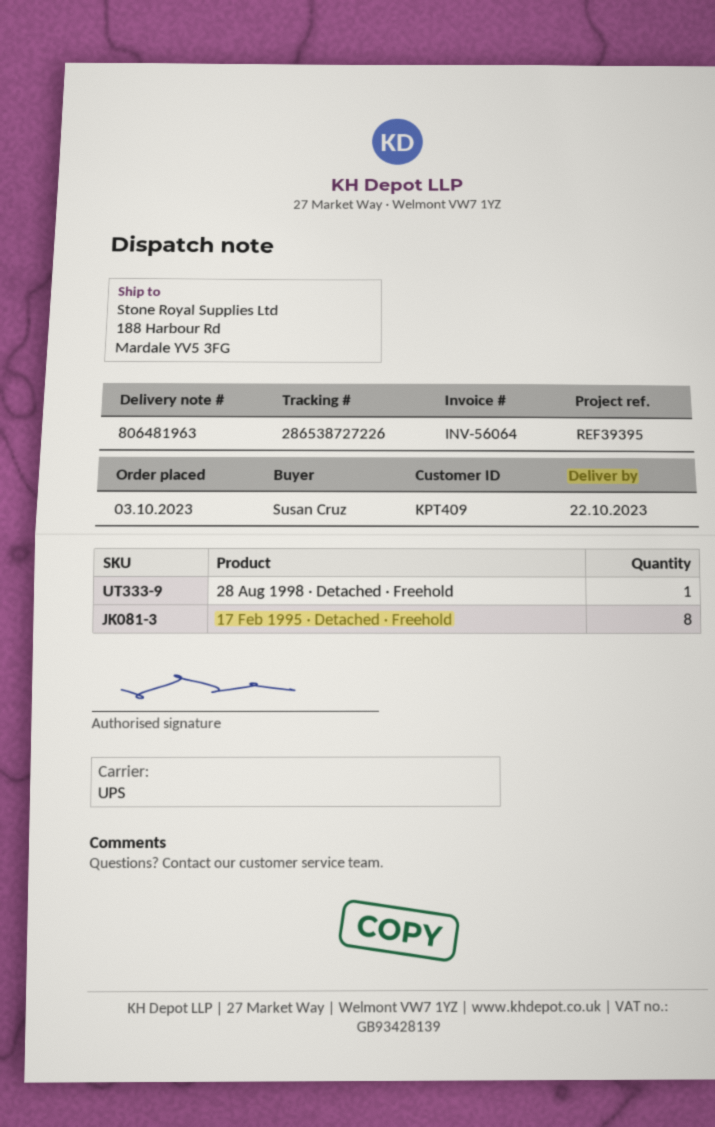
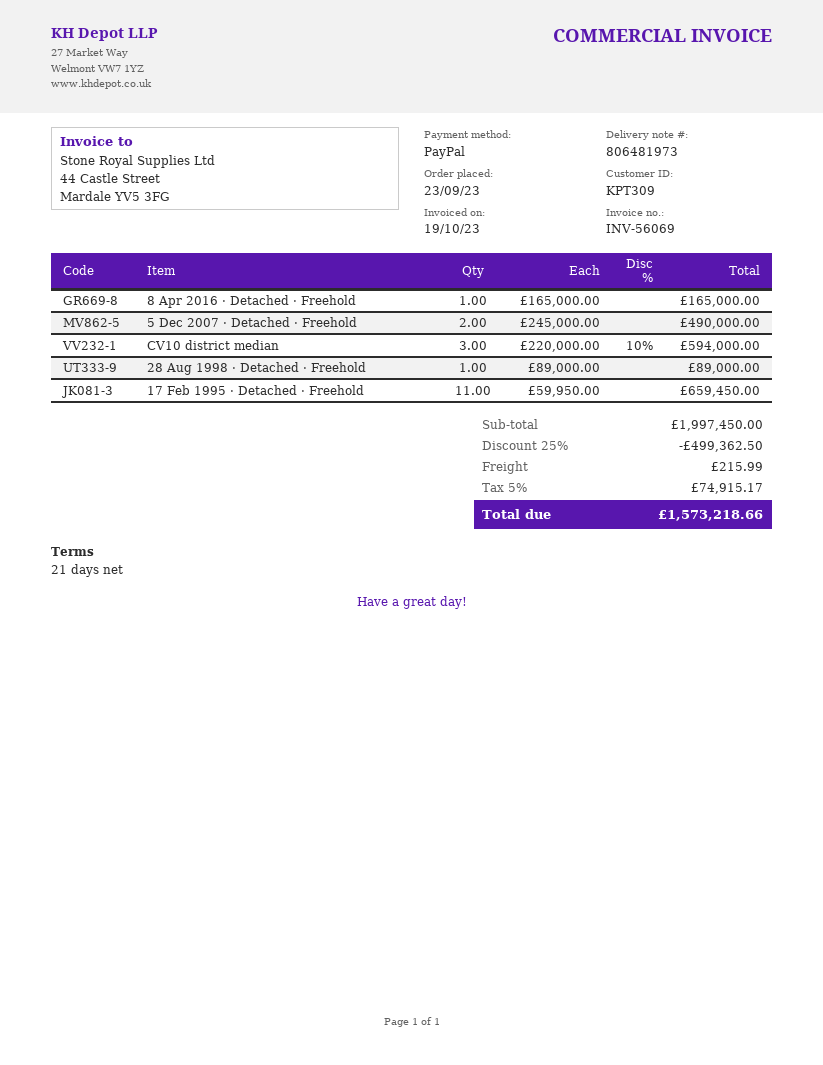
order date: 2023-10-03 -> 2023-09-23
delivery note number: 806481963 -> 806481973
invoice number: INV-56064 -> INV-56069
customer number: KPT409 -> KPT309
17 Feb 1995 · Detached · Freehold: 8 -> 11
8 Apr 2016 · Detached · Freehold: none -> 1
5 Dec 2007 · Detached · Freehold: none -> 2
CV10 district median: none -> 3

